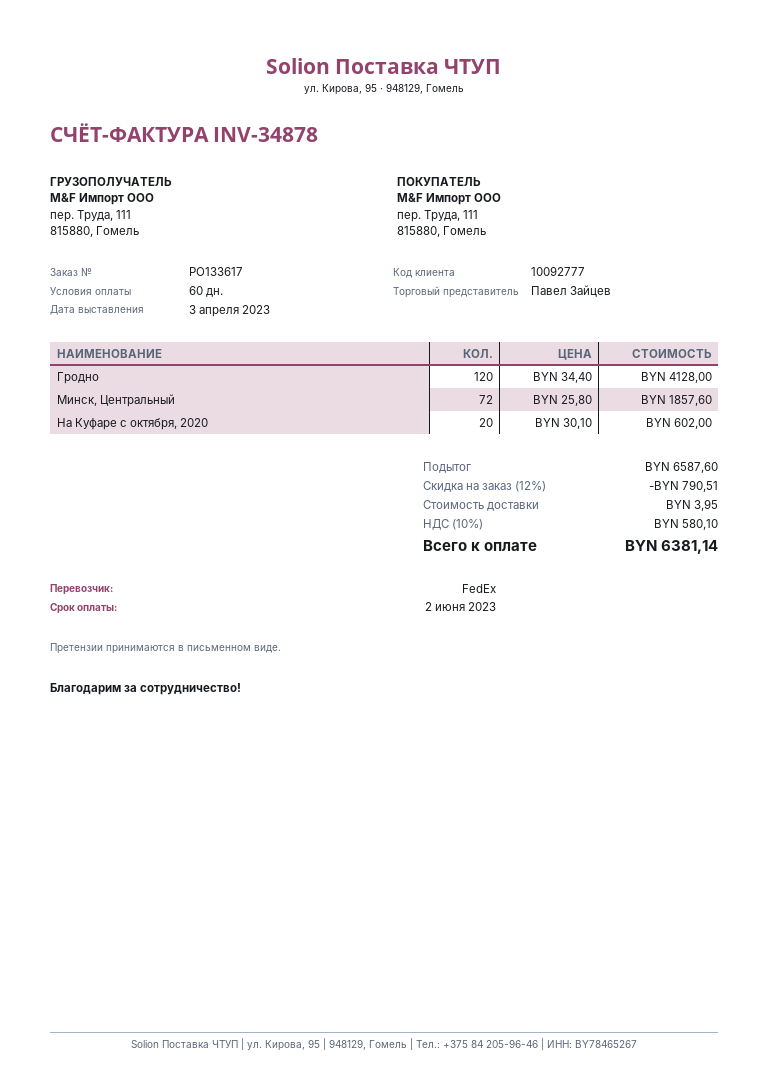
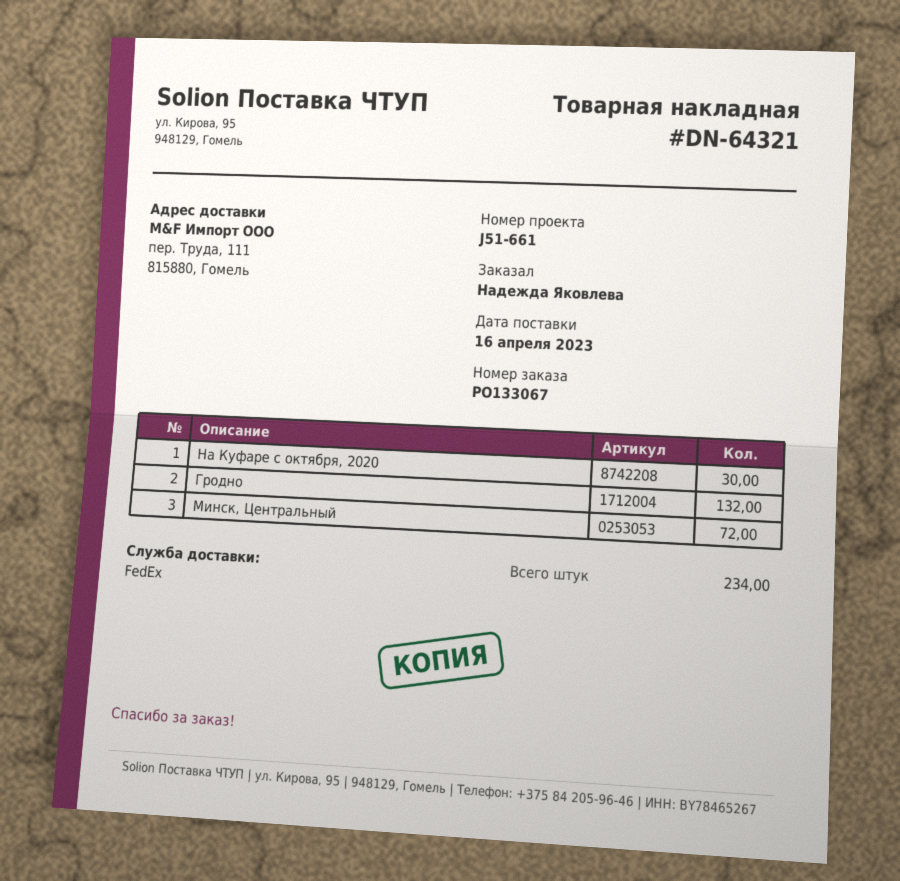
order number: PO133617 -> PO133067
Гродно: 120 -> 132
На Куфаре с октября, 2020: 20 -> 30

